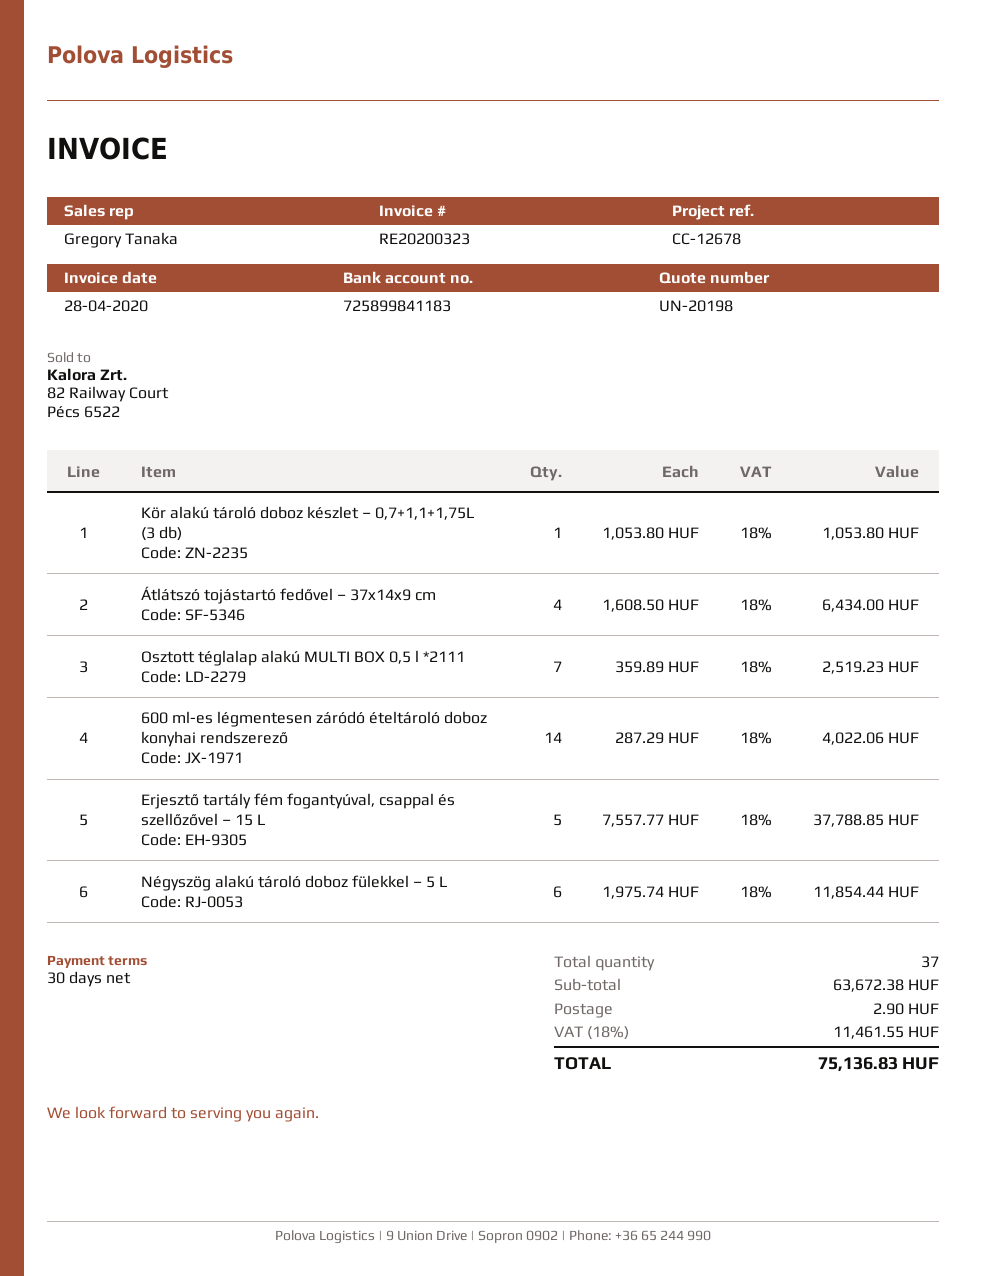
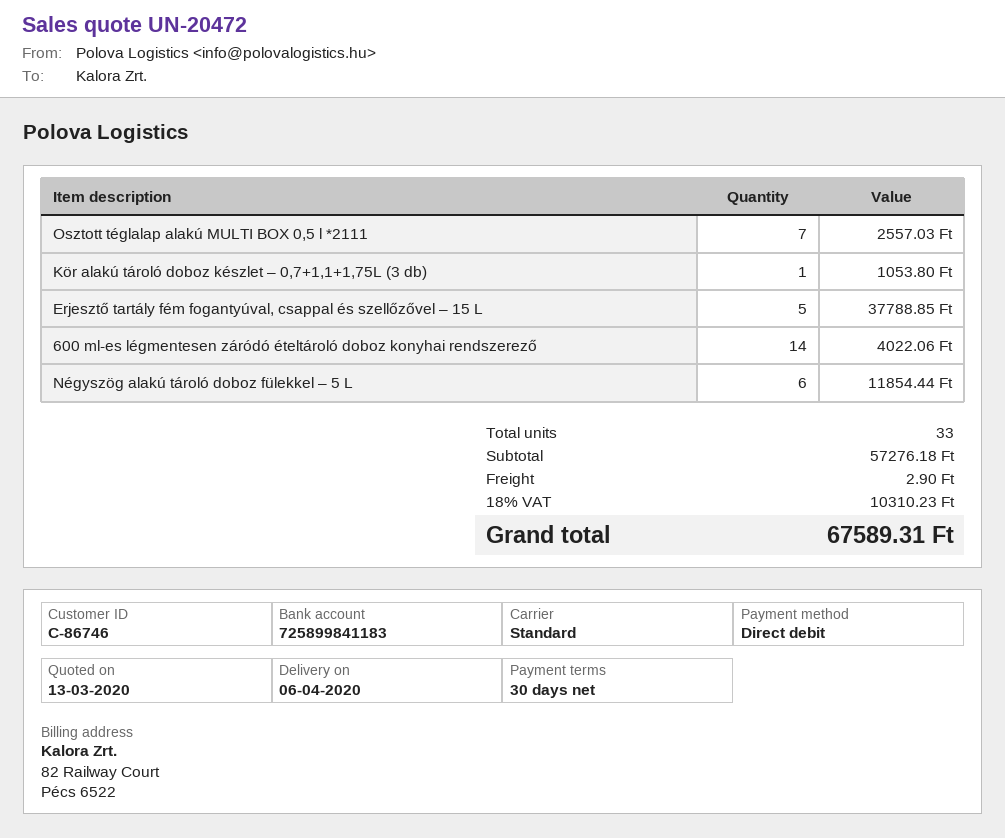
quote number: UN-20198 -> UN-20472
Átlátszó tojástartó fedővel – 37x14x9 cm: 4 for 6434.00 -> none
Osztott téglalap alakú MULTI BOX 0,5 l *2111: 7 for 2519.23 -> 7 for 2557.03
total quantity: 37 -> 33
subtotal: 63672.38 -> 57276.18
tax: 18% = 11461.55 -> 18% = 10310.23
total: 75136.83 -> 67589.31

